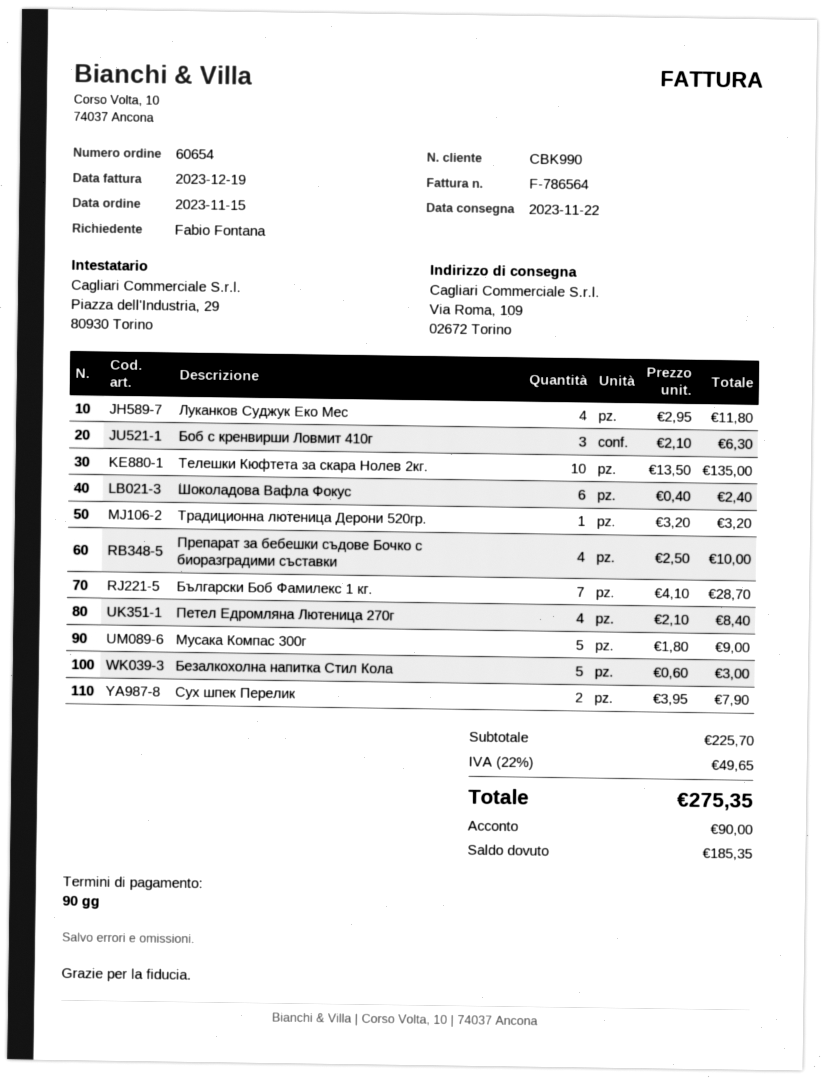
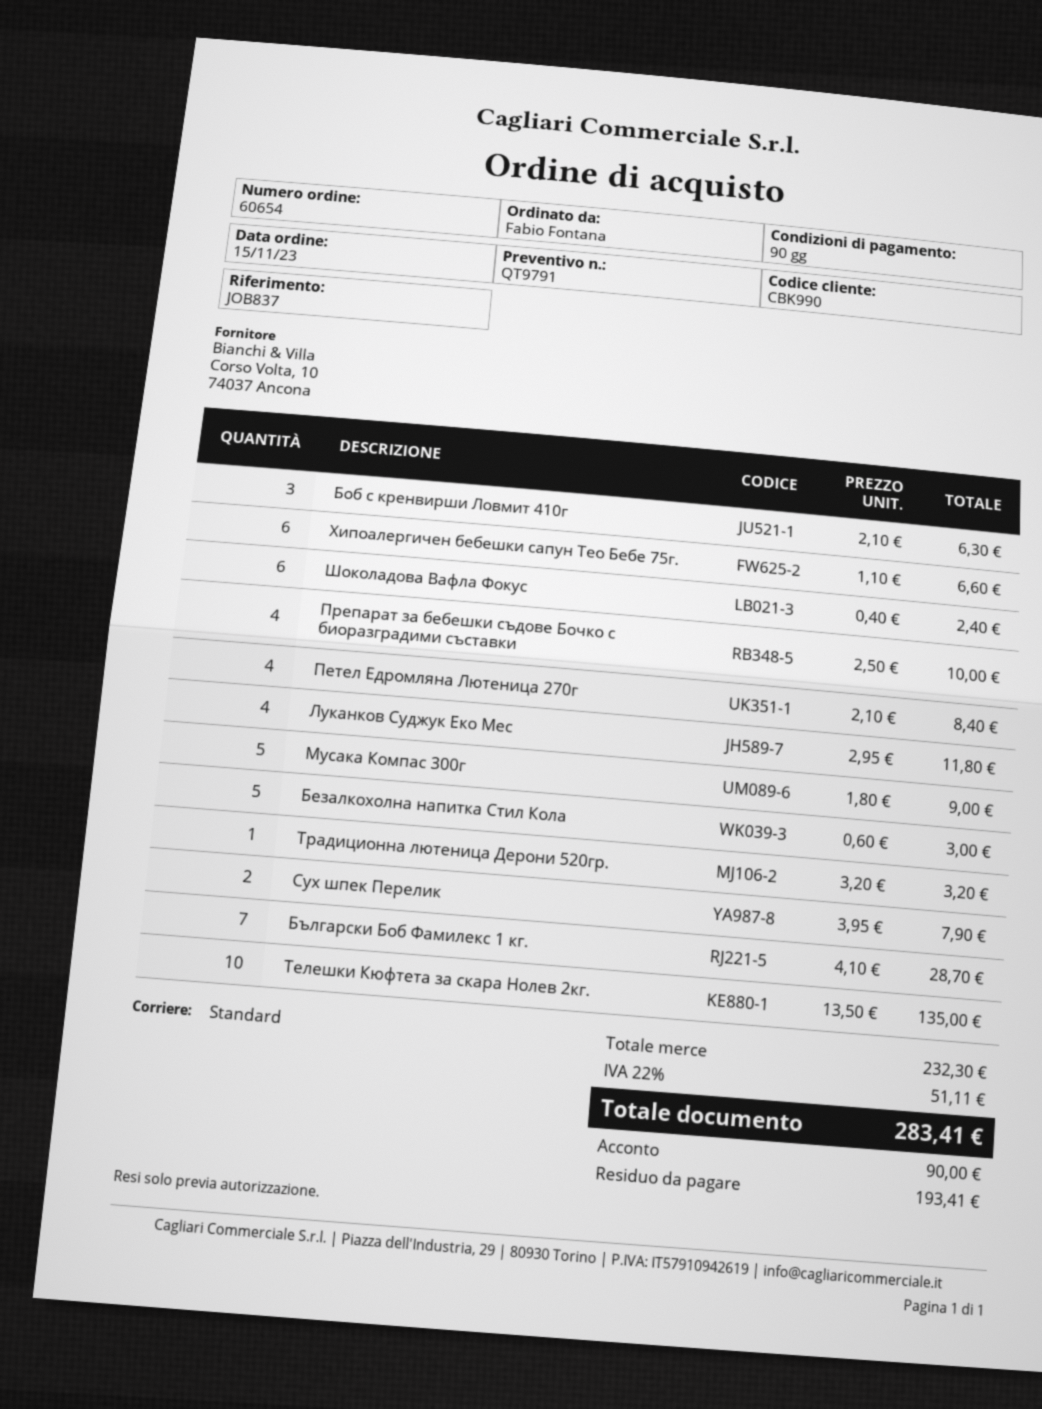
Хипоалергичен бебешки сапун Тео Бебе 75г.: none -> 6 x 1.10 = 6.60
subtotal: 225.70 -> 232.30
tax: 22% = 49.65 -> 22% = 51.11
total: 275.35 -> 283.41
balance: 185.35 -> 193.41

